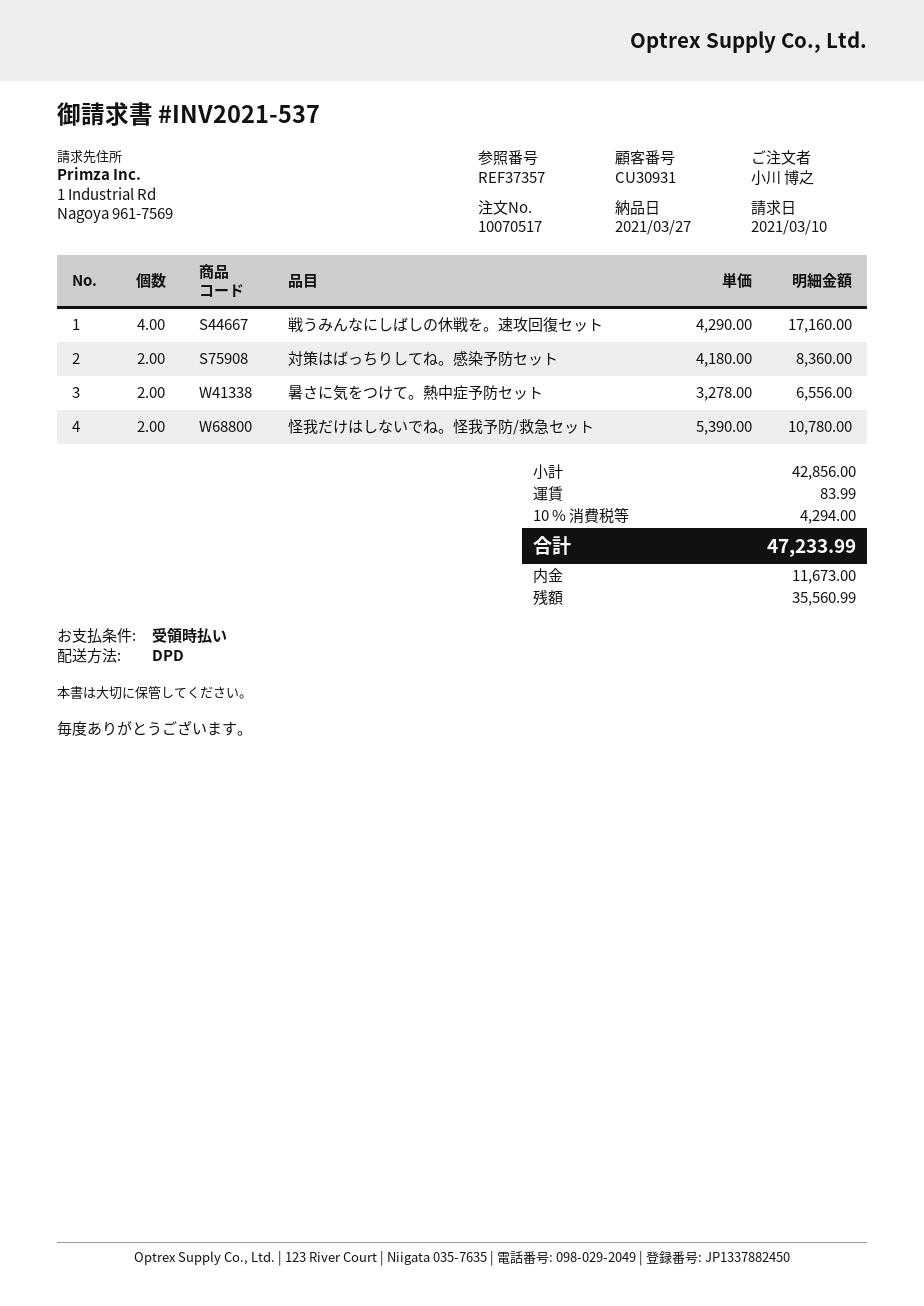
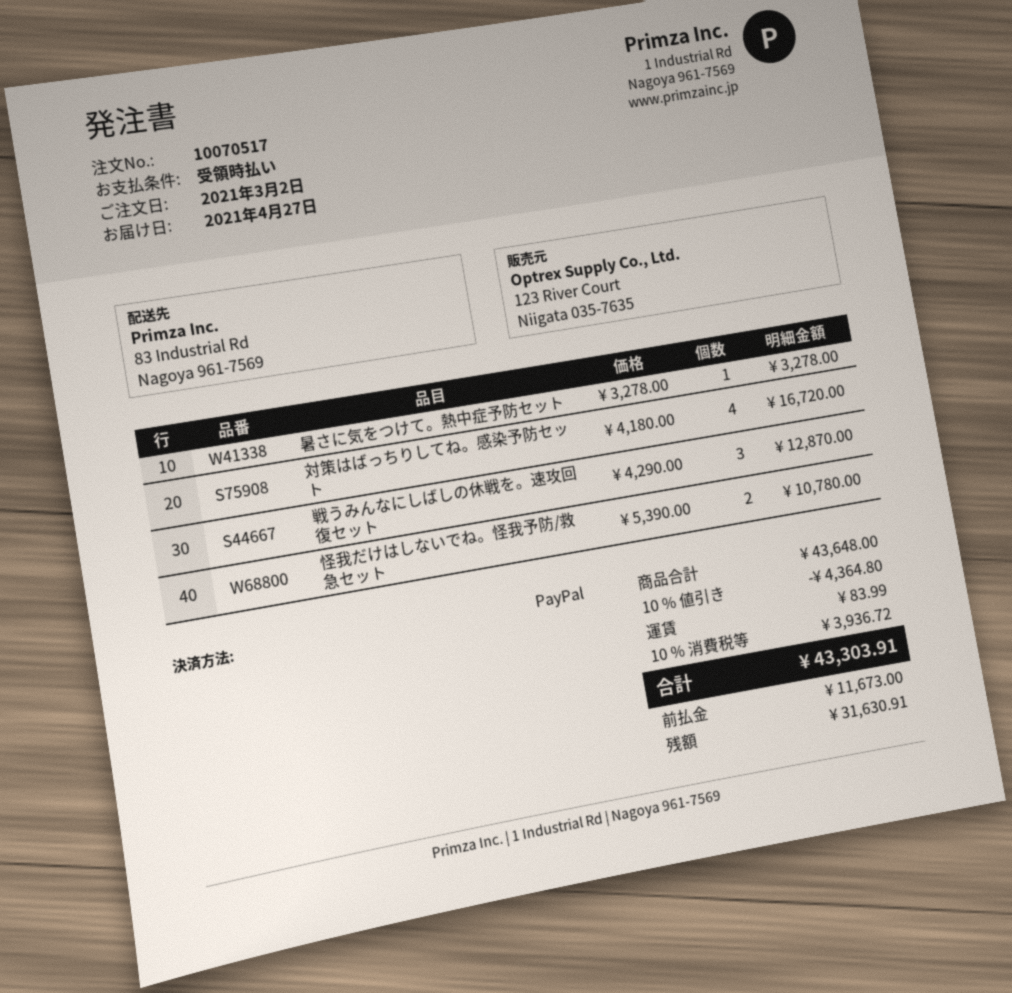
delivery date: 2021-03-27 -> 2021-04-27
戦うみんなにしばしの休戦を。速攻回復セット: 4 x 4290.00 = 17160.00 -> 3 x 4290.00 = 12870.00
対策はばっちりしてね。感染予防セット: 2 x 4180.00 = 8360.00 -> 4 x 4180.00 = 16720.00
暑さに気をつけて。熱中症予防セット: 2 x 3278.00 = 6556.00 -> 1 x 3278.00 = 3278.00
subtotal: 42856.00 -> 43648.00
discount: none -> 10% = 4364.80
tax: 10% = 4294.00 -> 10% = 3936.72
total: 47233.99 -> 43303.91
balance: 35560.99 -> 31630.91

